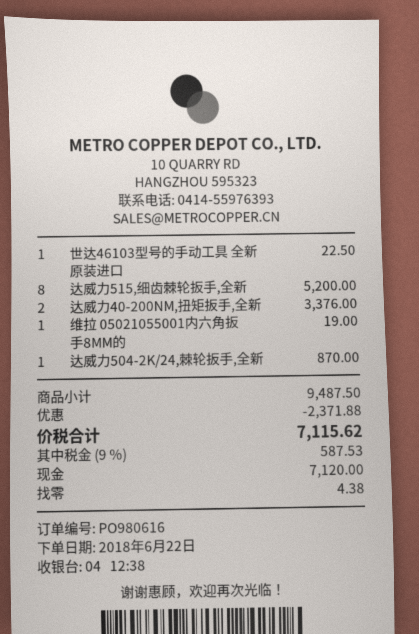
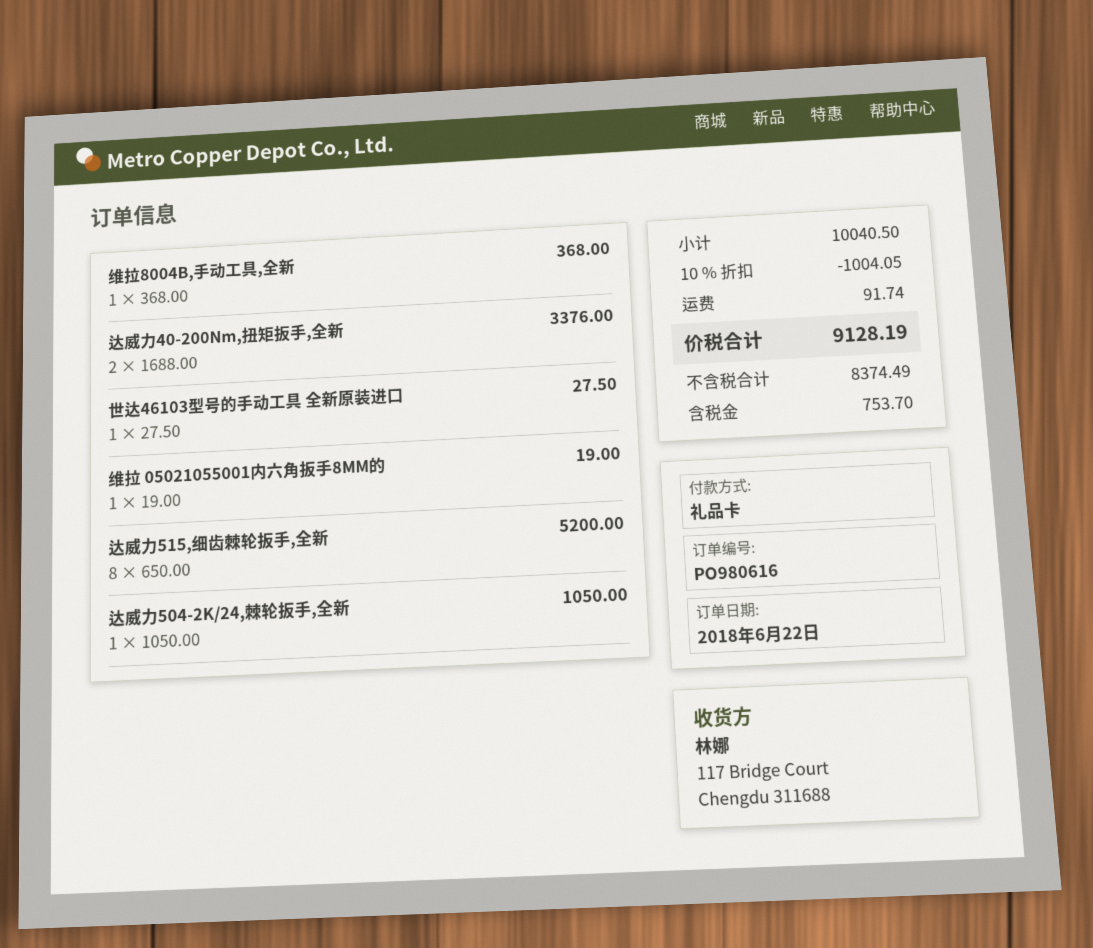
payment method: cash -> gift card
世达46103型号的手动工具 全新原装进口: 1 for 22.50 -> 1 for 27.50
达威力504-2K/24,棘轮扳手,全新: 1 for 870.00 -> 1 for 1050.00
维拉8004B,手动工具,全新: none -> 1 for 368.00
subtotal: 9487.50 -> 10040.50
discount: 2371.88 -> 1004.05
shipping: none -> 91.74
tax: 587.53 -> 753.70
total: 7115.62 -> 9128.19

